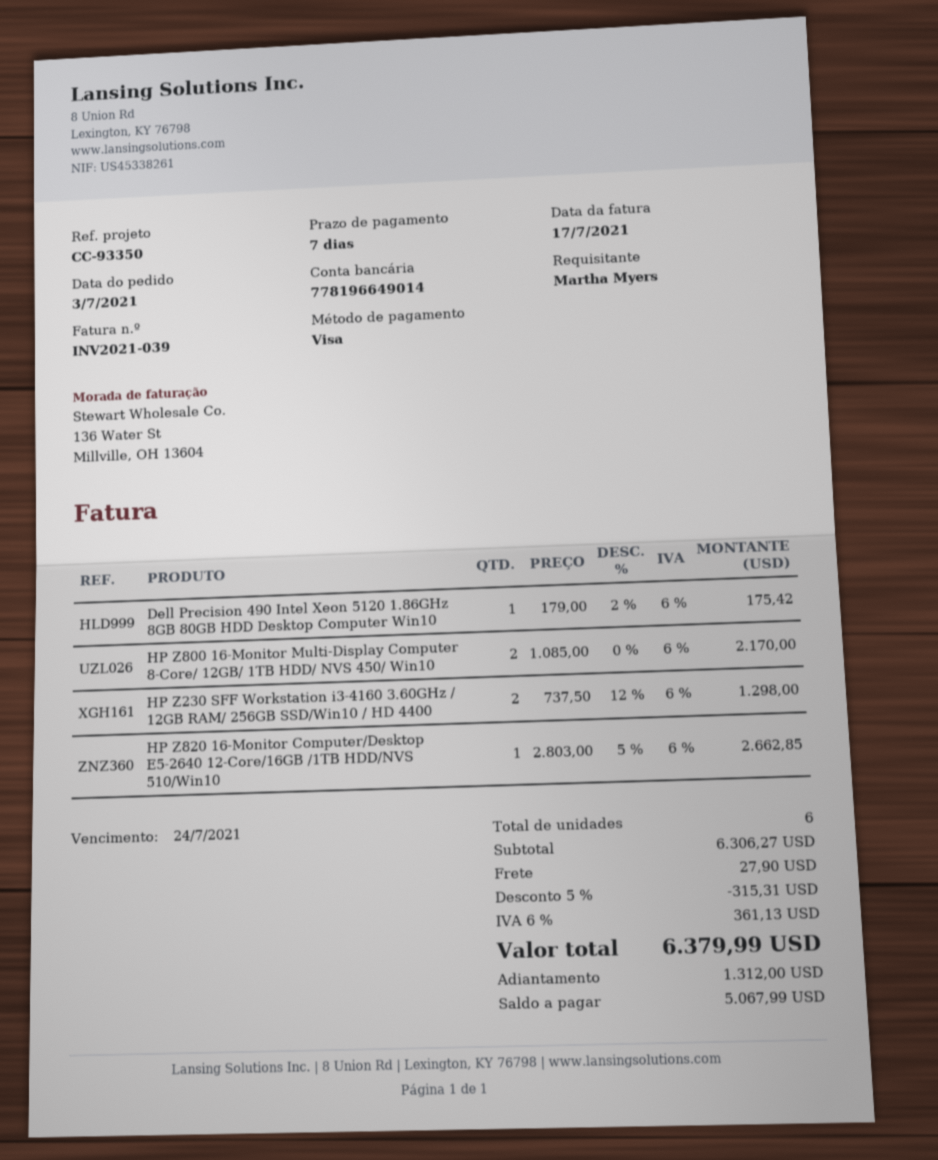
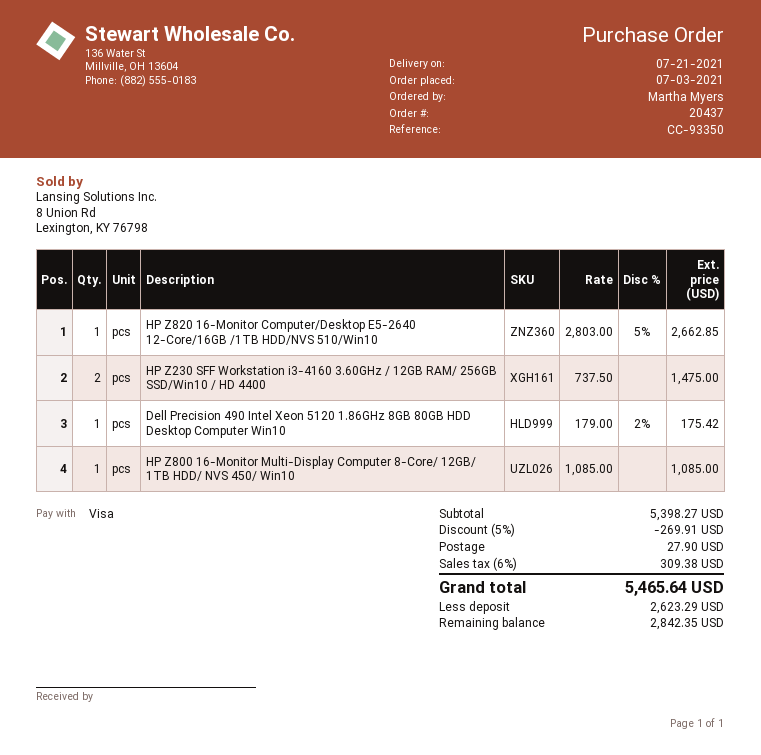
HP Z800 16-Monitor Multi-Display Computer 8-Core/ 12GB/ 1TB HDD/ NVS 450/ Win10: 2 x 1085.00 = 2170.00 -> 1 x 1085.00 = 1085.00
HP Z230 SFF Workstation i3-4160 3.60GHz / 12GB RAM/ 256GB SSD/Win10 / HD 4400: 2 x 737.50 - 12% = 1298.00 -> 2 x 737.50 = 1475.00
subtotal: 6306.27 -> 5398.27
discount: 5% = 315.31 -> 5% = 269.91
tax: 6% = 361.13 -> 6% = 309.38
total: 6379.99 -> 5465.64
deposit: 1312.00 -> 2623.29
balance: 5067.99 -> 2842.35

